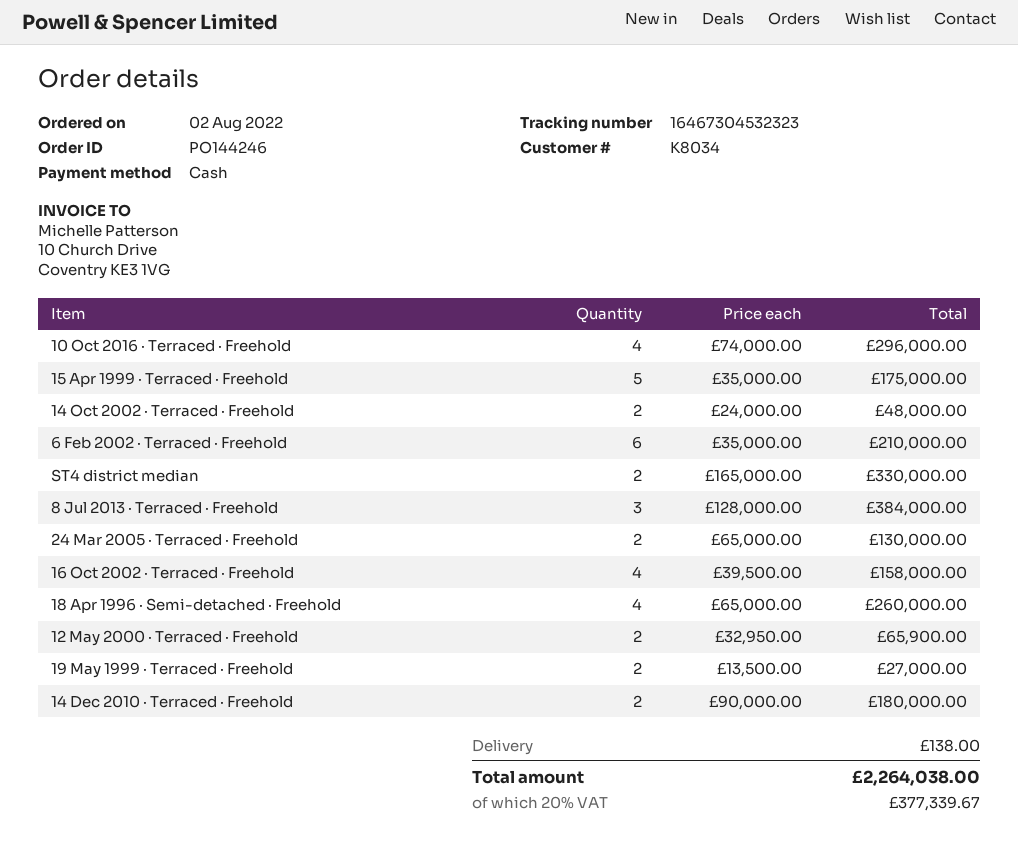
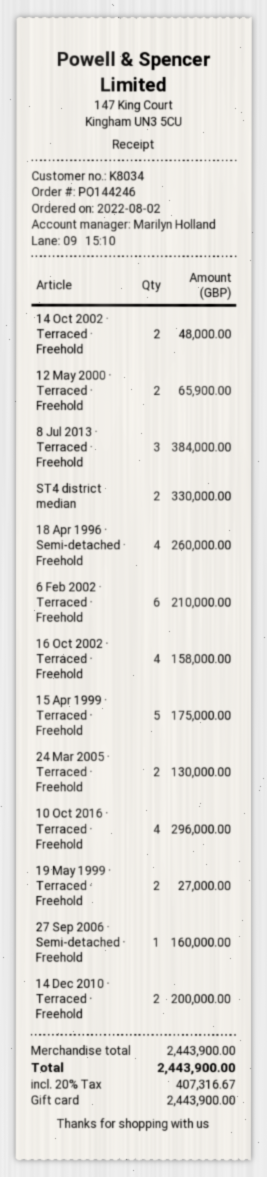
payment method: cash -> gift card
14 Dec 2010 · Terraced · Freehold: 2 for 180000.00 -> 2 for 200000.00
27 Sep 2006 · Semi-detached · Freehold: none -> 1 for 160000.00
shipping: 138.00 -> none
tax: 20% = 377339.67 -> 20% = 407316.67
total: 2264038.00 -> 2443900.00

